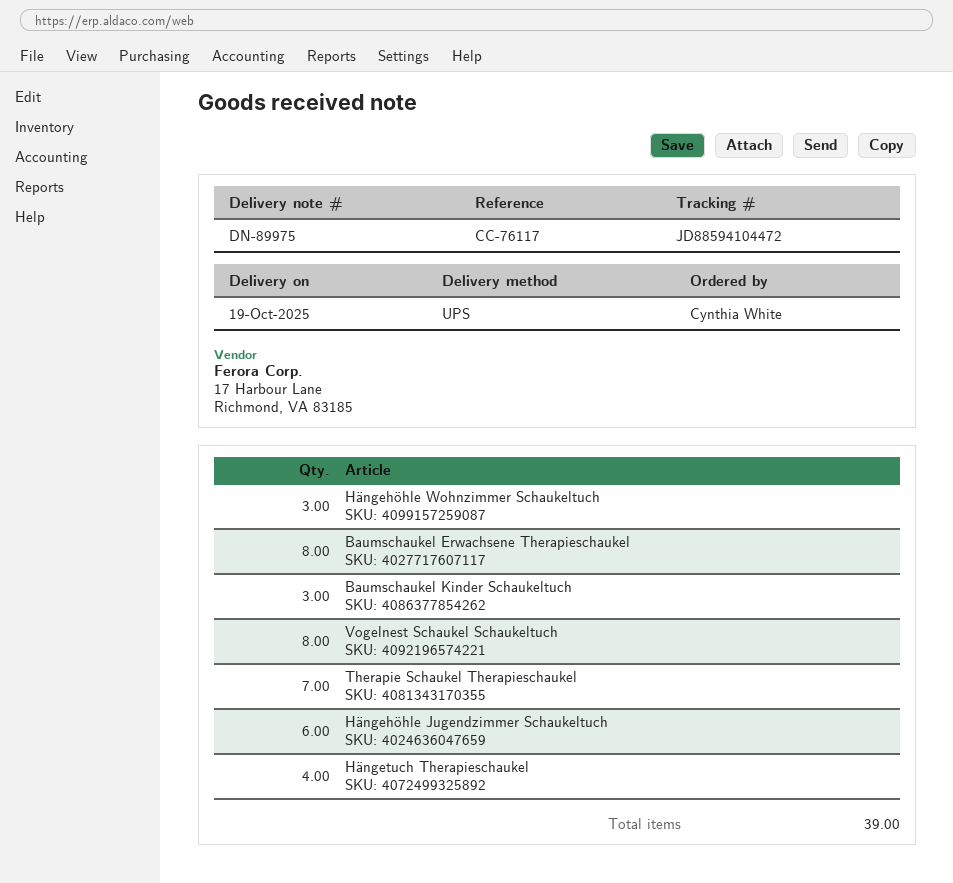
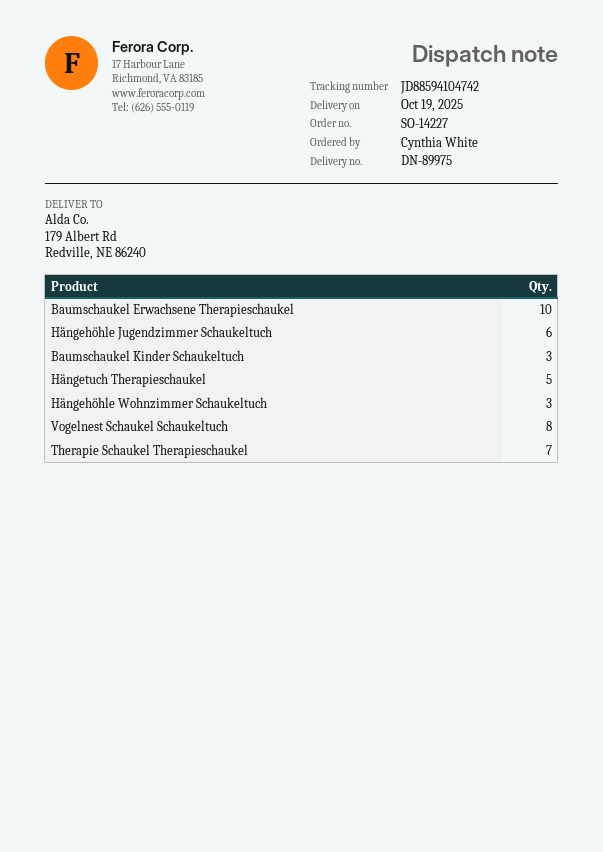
tracking number: JD88594104472 -> JD88594104742
Baumschaukel Erwachsene Therapieschaukel: 8 -> 10
Hängetuch Therapieschaukel: 4 -> 5

